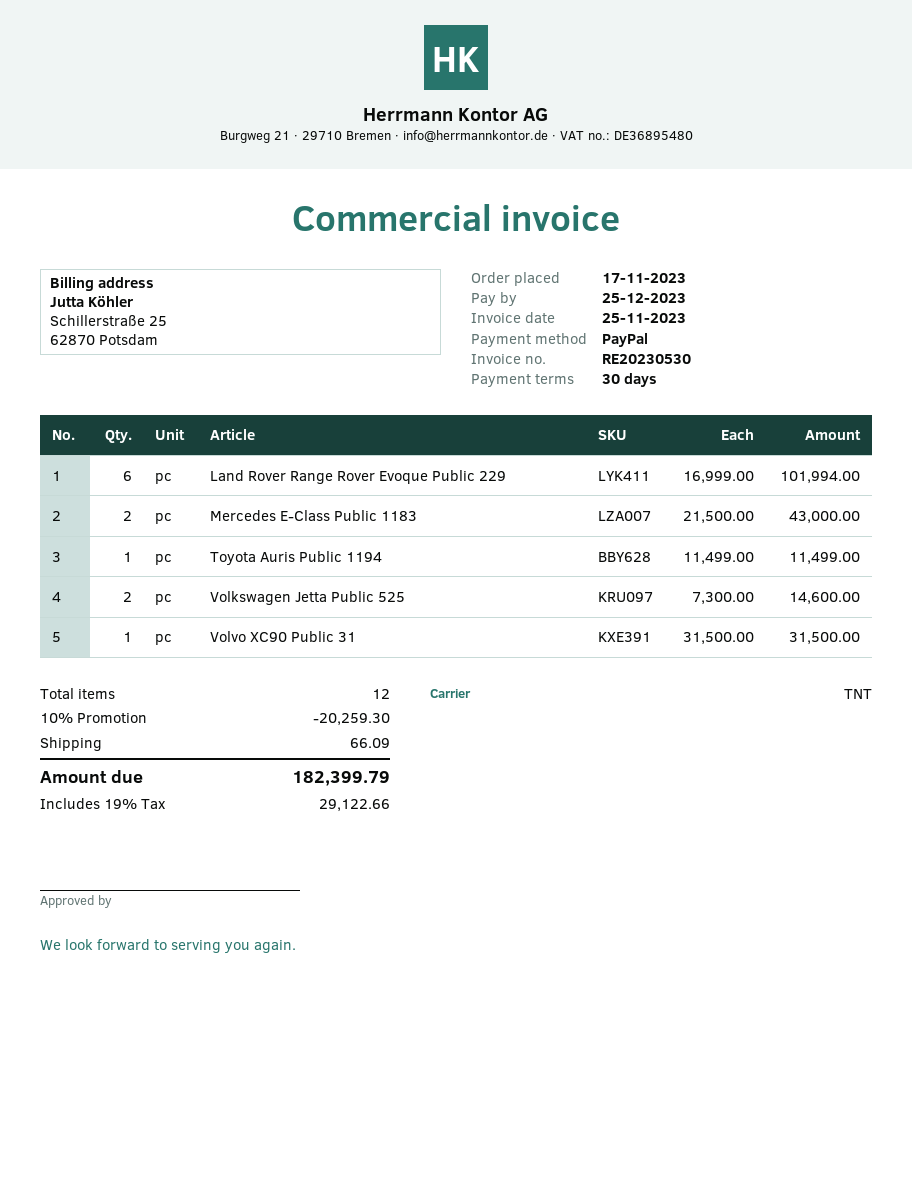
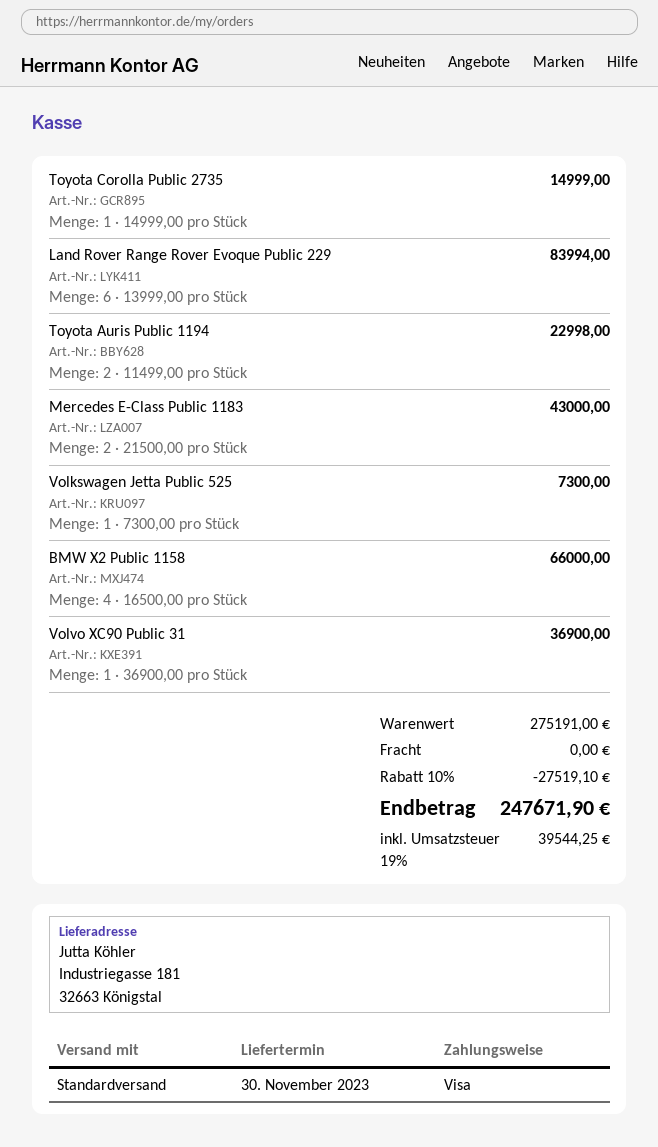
payment method: PayPal -> Visa
shipping method: TNT -> standard
Land Rover Range Rover Evoque Public 229: 6 x 16999.00 = 101994.00 -> 6 x 13999.00 = 83994.00
Toyota Auris Public 1194: 1 x 11499.00 = 11499.00 -> 2 x 11499.00 = 22998.00
Volkswagen Jetta Public 525: 2 x 7300.00 = 14600.00 -> 1 x 7300.00 = 7300.00
Volvo XC90 Public 31: 1 x 31500.00 = 31500.00 -> 1 x 36900.00 = 36900.00
Toyota Corolla Public 2735: none -> 1 x 14999.00 = 14999.00
BMW X2 Public 1158: none -> 4 x 16500.00 = 66000.00
discount: 10% = 20259.30 -> 10% = 27519.10
shipping: 66.09 -> 0.00
tax: 19% = 29122.66 -> 19% = 39544.25
total: 182399.79 -> 247671.90

